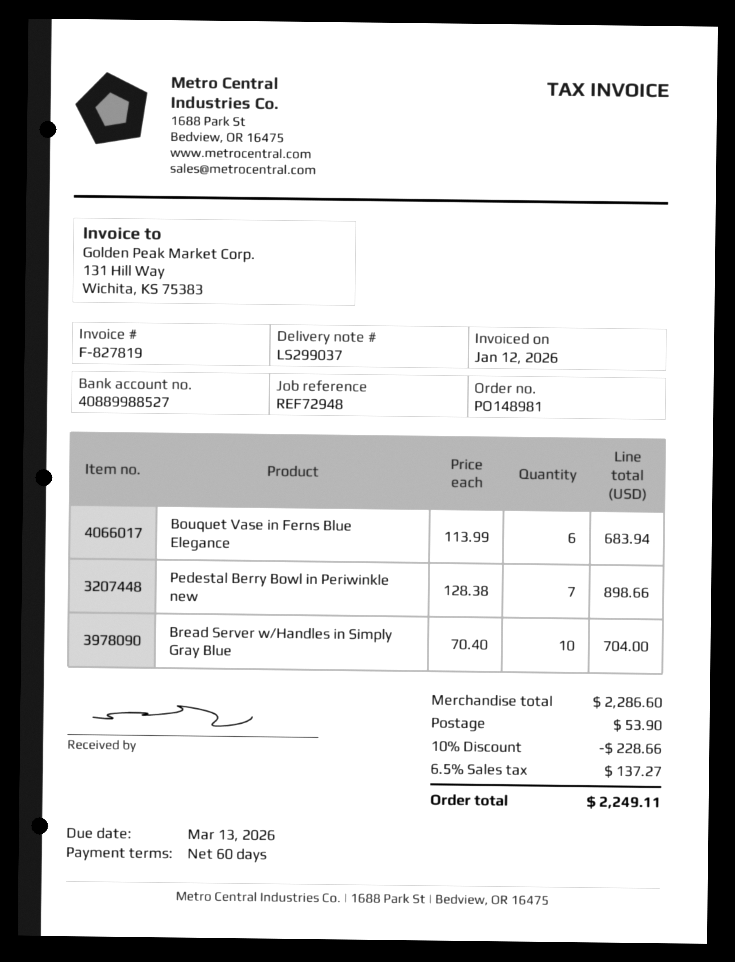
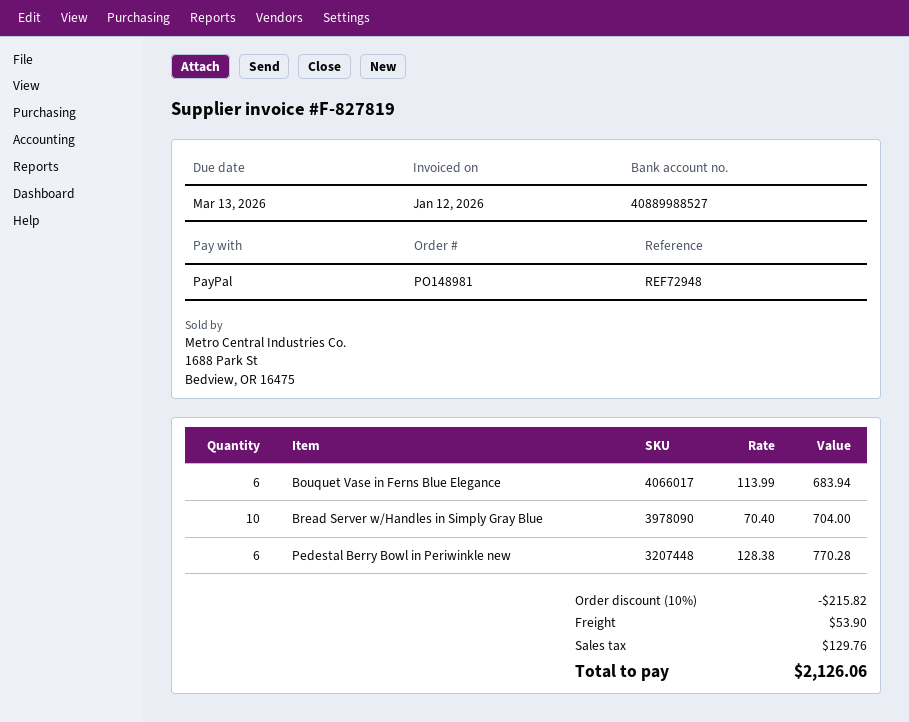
Pedestal Berry Bowl in Periwinkle new: 7 x 128.38 = 898.66 -> 6 x 128.38 = 770.28
discount: 10% = 228.66 -> 10% = 215.82
tax: 137.27 -> 129.76
total: 2249.11 -> 2126.06

